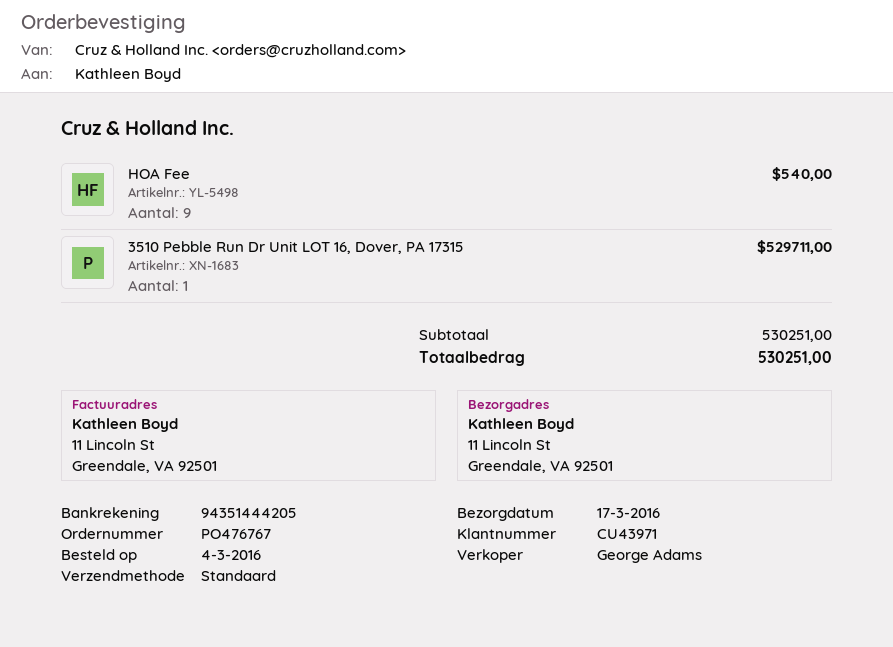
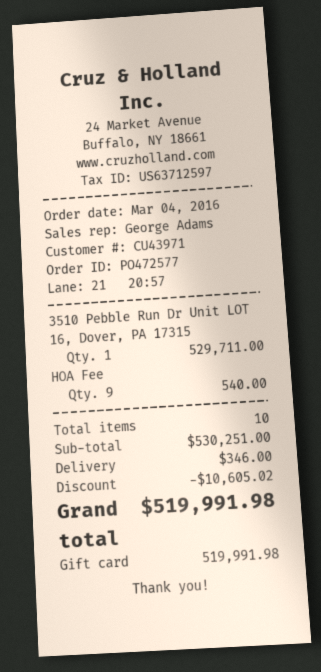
order number: PO476767 -> PO472577
discount: none -> 10605.02
shipping: none -> 346.00
total: 530251.00 -> 519991.98

